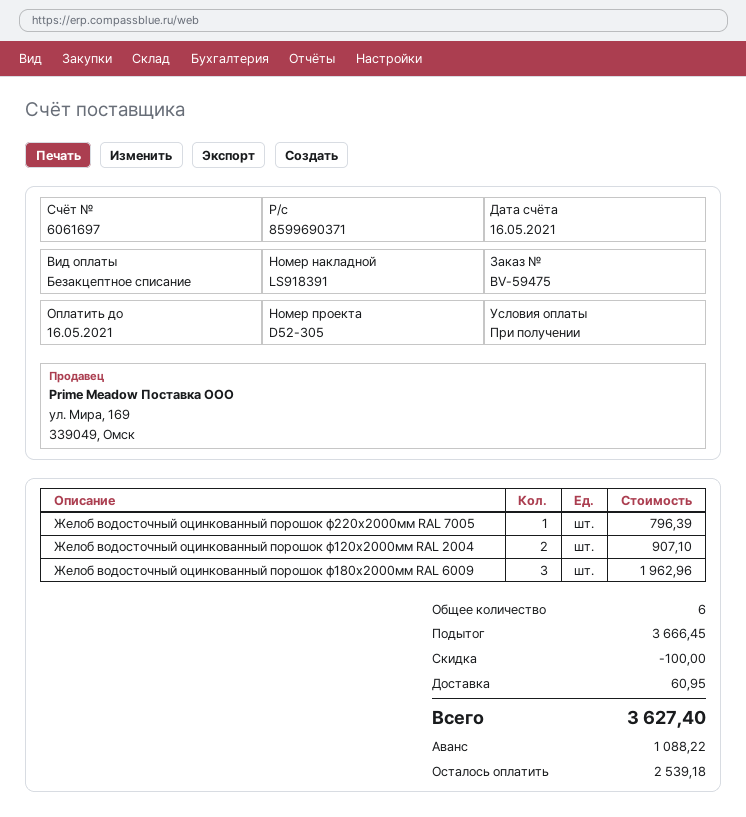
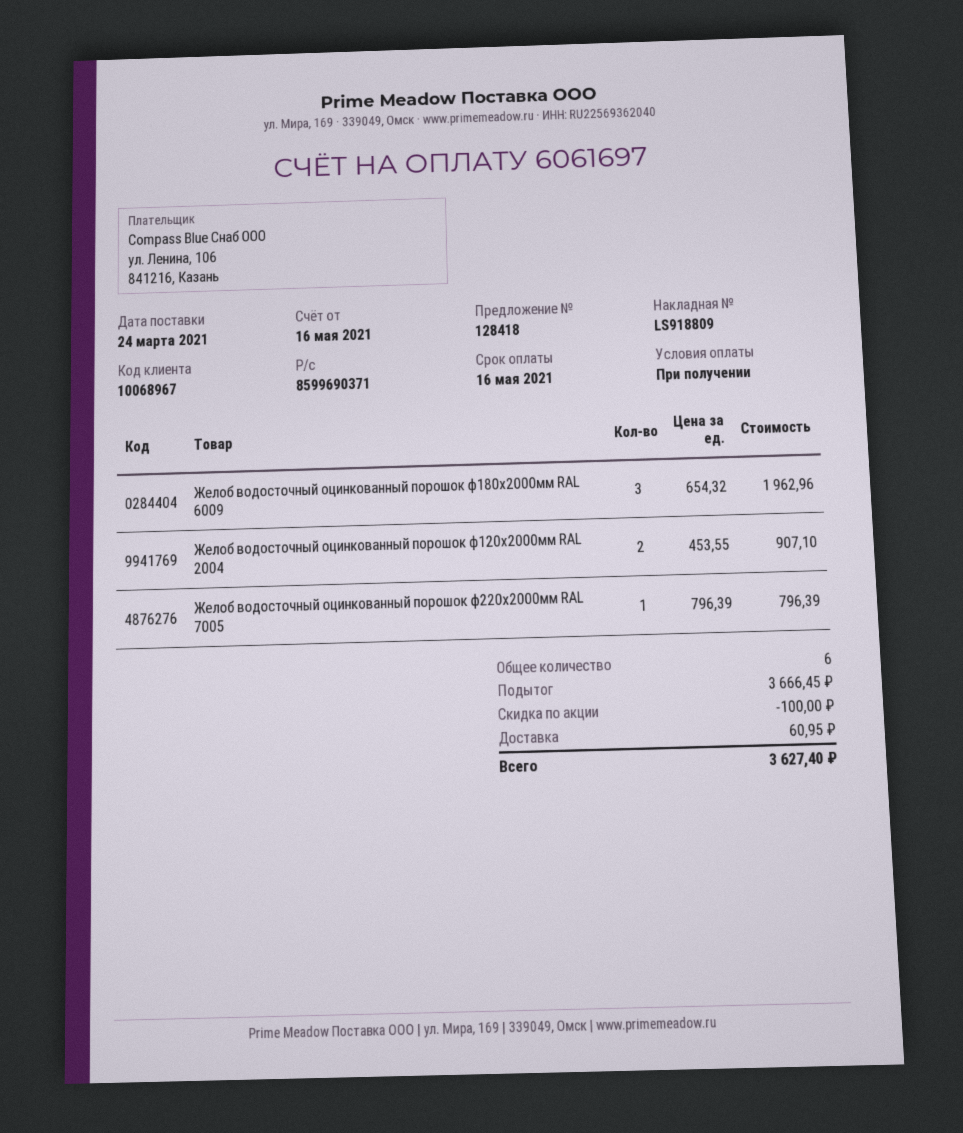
delivery note number: LS918391 -> LS918809

